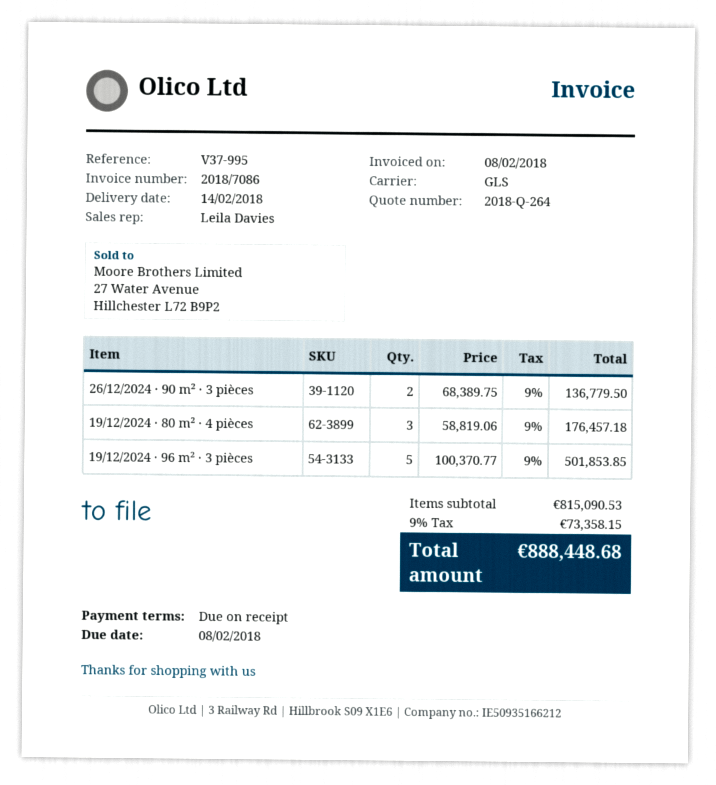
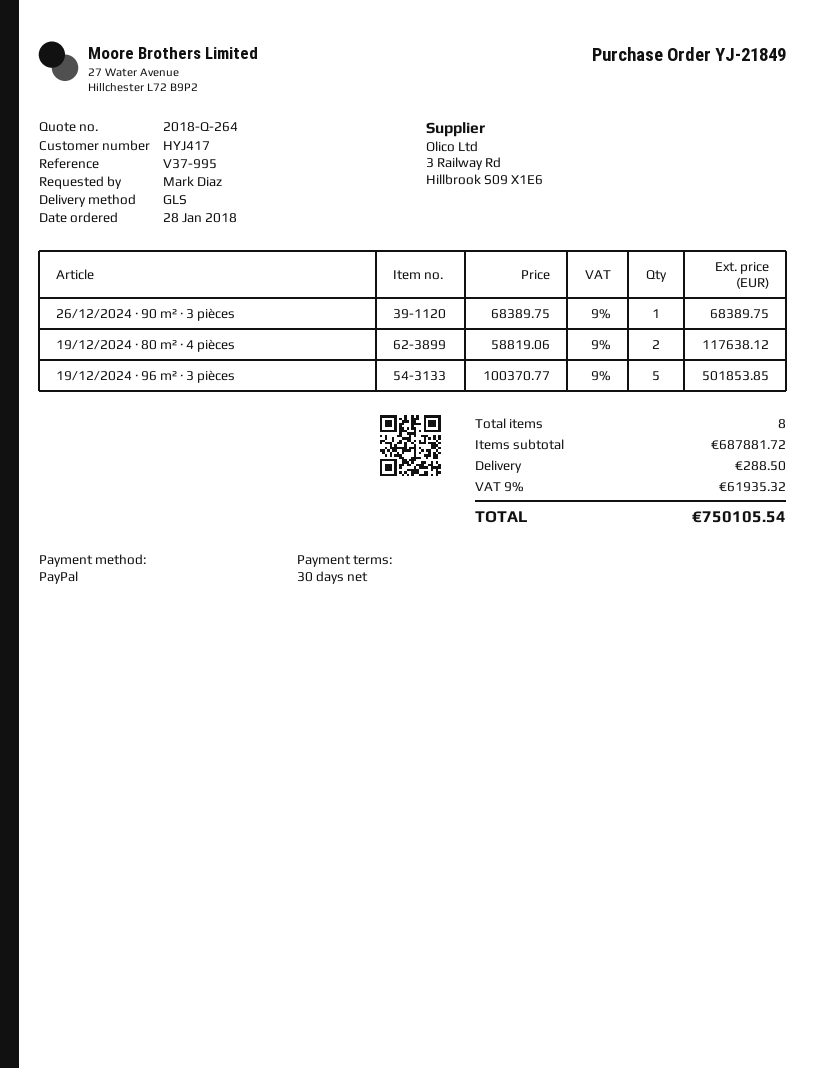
payment terms: on receipt -> 30 days
26/12/2024 · 90 m² · 3 pièces: 2 x 68389.75 = 136779.50 -> 1 x 68389.75 = 68389.75
19/12/2024 · 80 m² · 4 pièces: 3 x 58819.06 = 176457.18 -> 2 x 58819.06 = 117638.12
subtotal: 815090.53 -> 687881.72
shipping: none -> 288.50
tax: 9% = 73358.15 -> 9% = 61935.32
total: 888448.68 -> 750105.54

